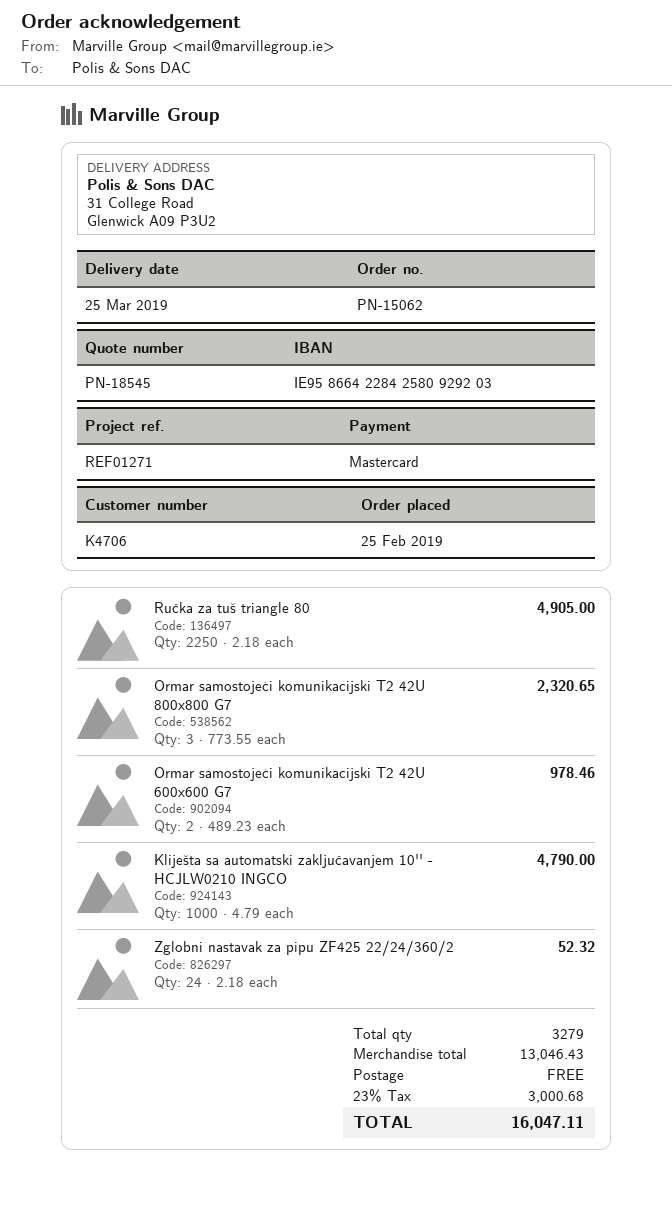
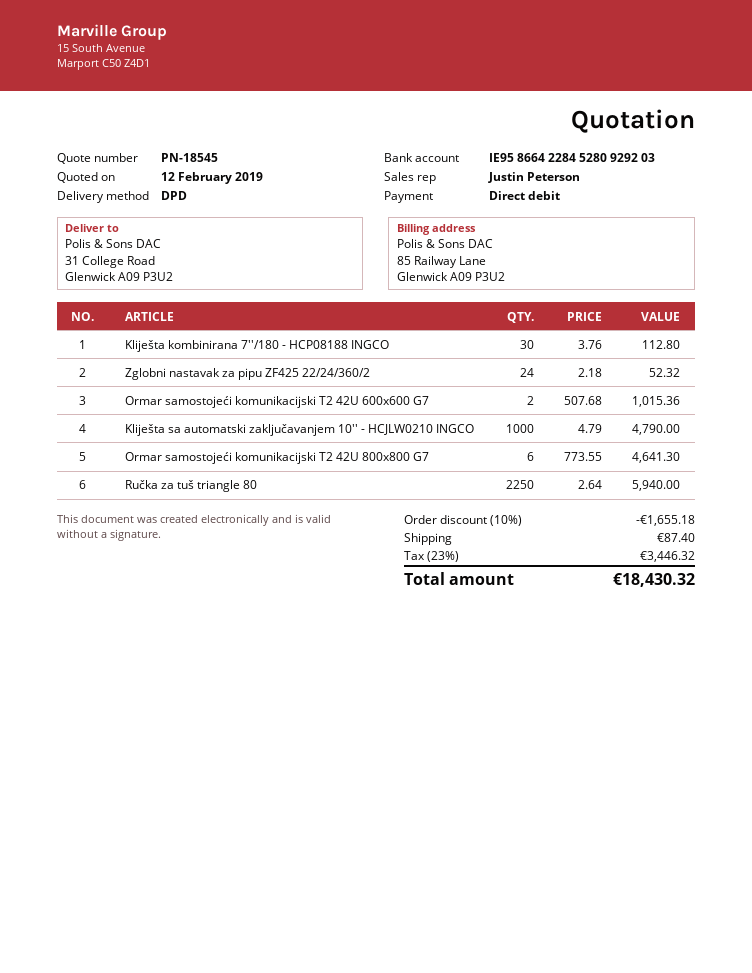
payment method: Mastercard -> direct debit
bank account: IE95866422842580929203 -> IE95866422845280929203
Ručka za tuš triangle 80: 2250 x 2.18 = 4905.00 -> 2250 x 2.64 = 5940.00
Ormar samostojeći komunikacijski T2 42U 800x800 G7: 3 x 773.55 = 2320.65 -> 6 x 773.55 = 4641.30
Ormar samostojeći komunikacijski T2 42U 600x600 G7: 2 x 489.23 = 978.46 -> 2 x 507.68 = 1015.36
Kliješta kombinirana 7''/180 - HCP08188 INGCO: none -> 30 x 3.76 = 112.80
discount: none -> 10% = 1655.18
shipping: 0.00 -> 87.40
tax: 23% = 3000.68 -> 23% = 3446.32
total: 16047.11 -> 18430.32

